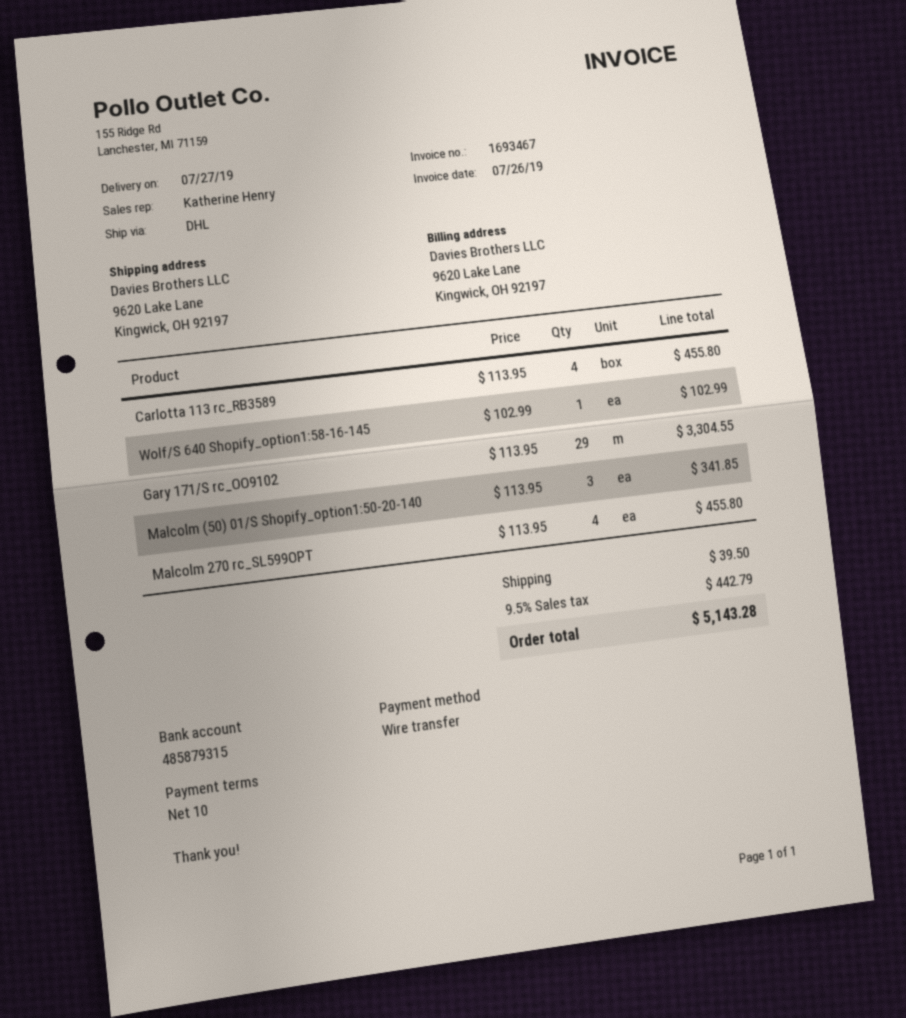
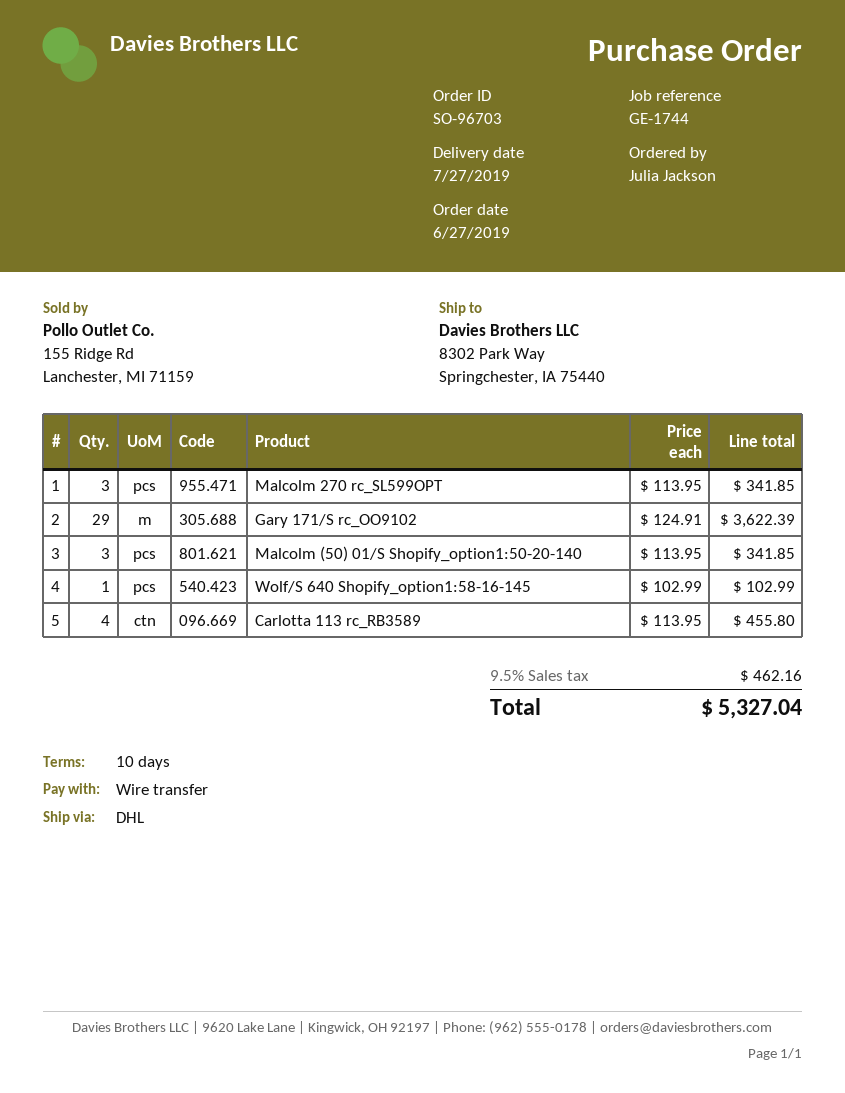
ship to: 9620 Lake Lane, Kingwick, OH 92197 -> 8302 Park Way, Springchester, IA 75440
Gary 171/S rc_OO9102: 29 x 113.95 = 3304.55 -> 29 x 124.91 = 3622.39
Malcolm 270 rc_SL599OPT: 4 x 113.95 = 455.80 -> 3 x 113.95 = 341.85
shipping: 39.50 -> none
tax: 9.5% = 442.79 -> 9.5% = 462.16
total: 5143.28 -> 5327.04

